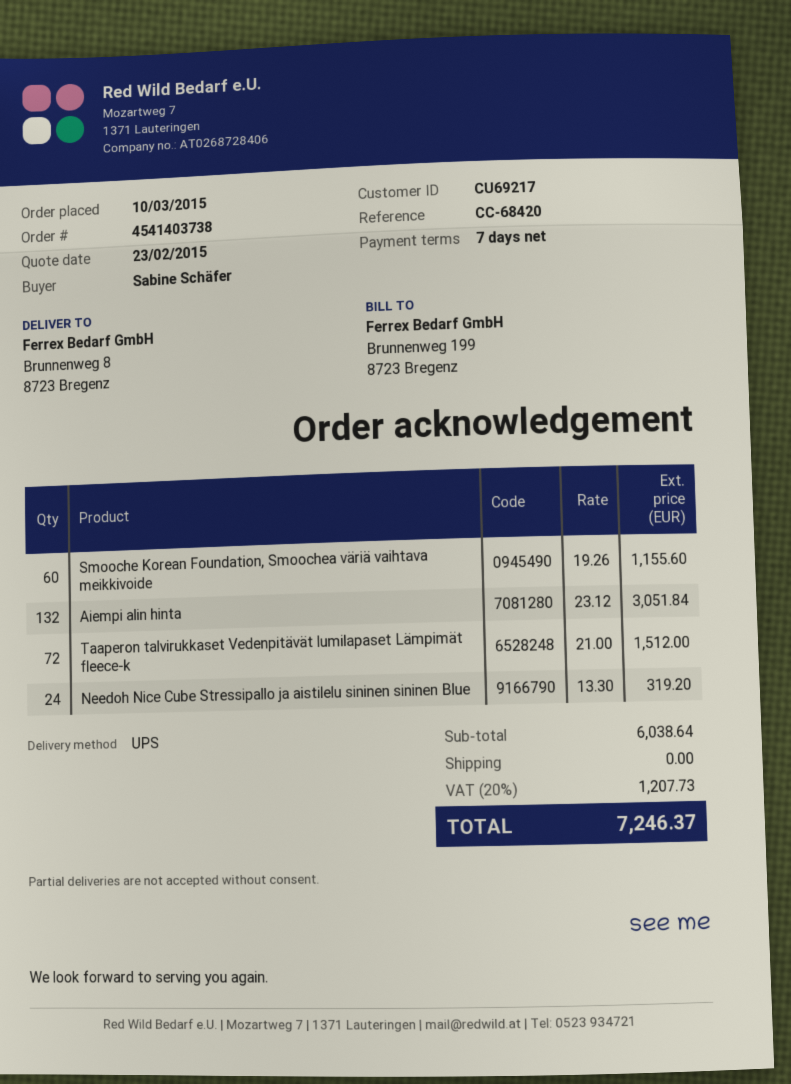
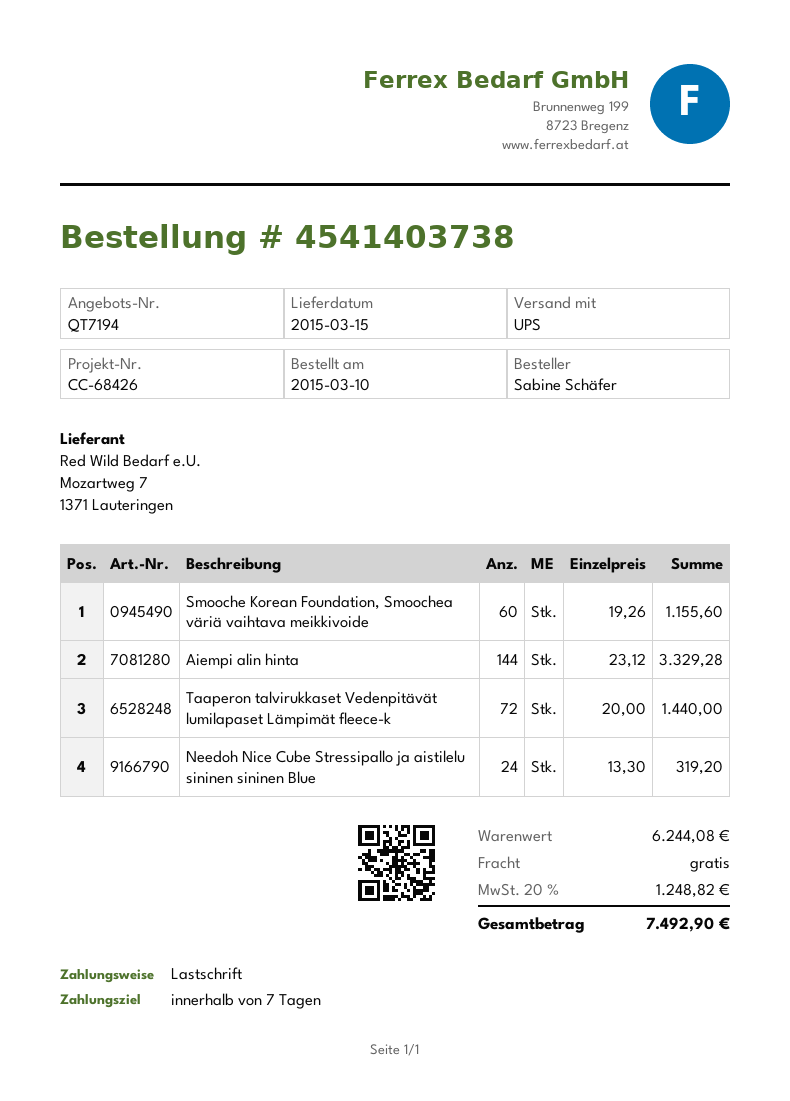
reference: CC-68420 -> CC-68426
Aiempi alin hinta: 132 x 23.12 = 3051.84 -> 144 x 23.12 = 3329.28
Taaperon talvirukkaset Vedenpitävät lumilapaset Lämpimät fleece-k: 72 x 21.00 = 1512.00 -> 72 x 20.00 = 1440.00
subtotal: 6038.64 -> 6244.08
tax: 20% = 1207.73 -> 20% = 1248.82
total: 7246.37 -> 7492.90

